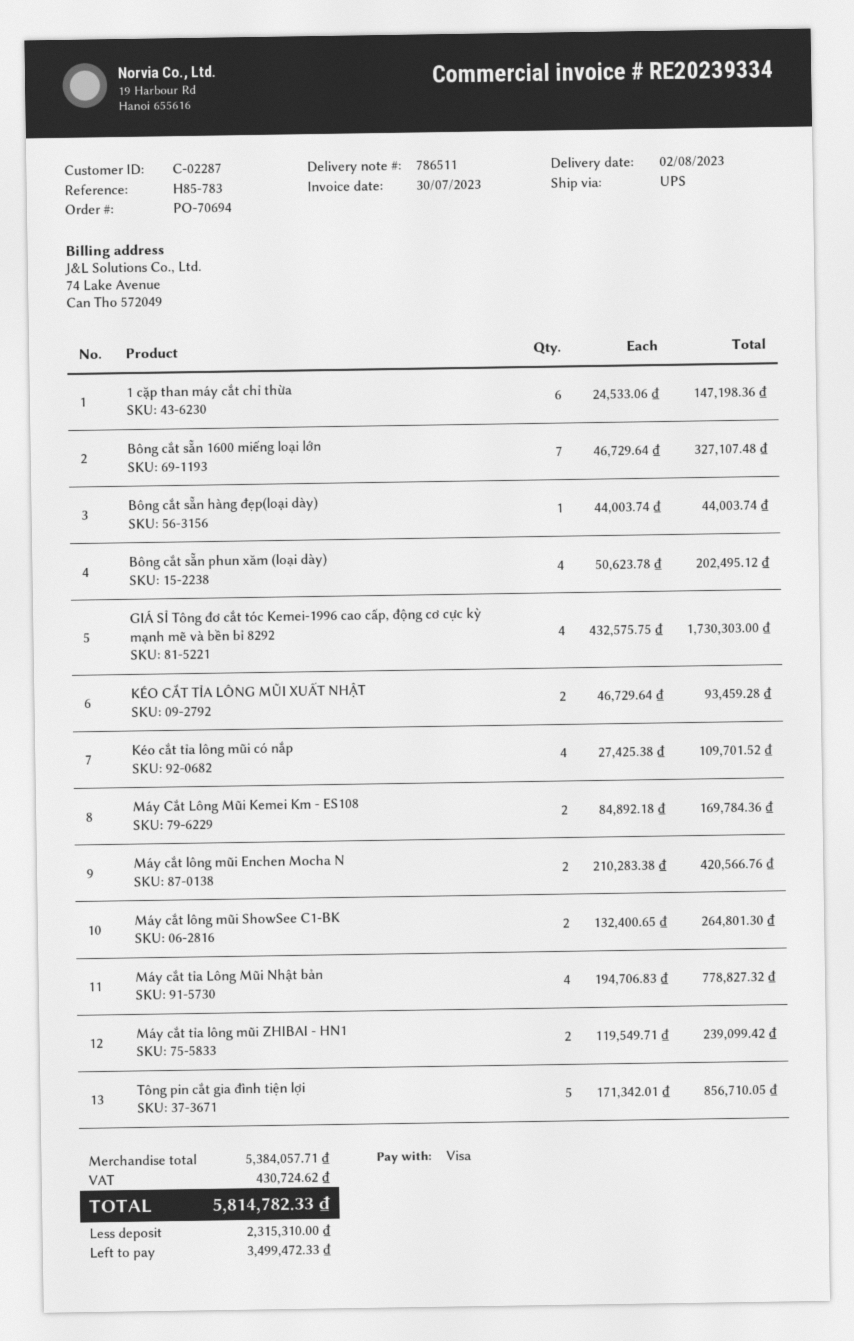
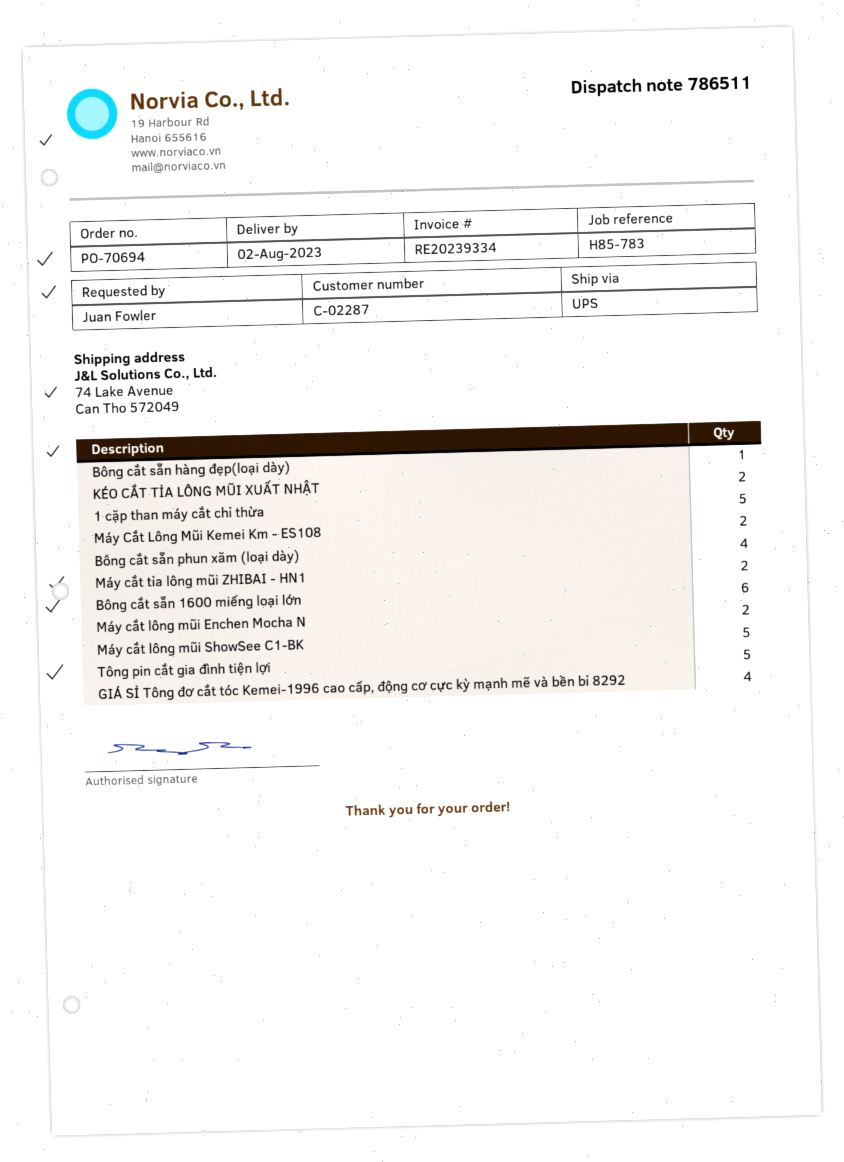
1 cặp than máy cắt chỉ thừa: 6 -> 5
Bông cắt sẵn 1600 miếng loại lớn: 7 -> 6
Kéo cắt tỉa lông mũi có nắp: 4 -> none
Máy cắt lông mũi ShowSee C1-BK: 2 -> 5
Máy cắt tỉa Lông Mũi Nhật bản: 4 -> none

